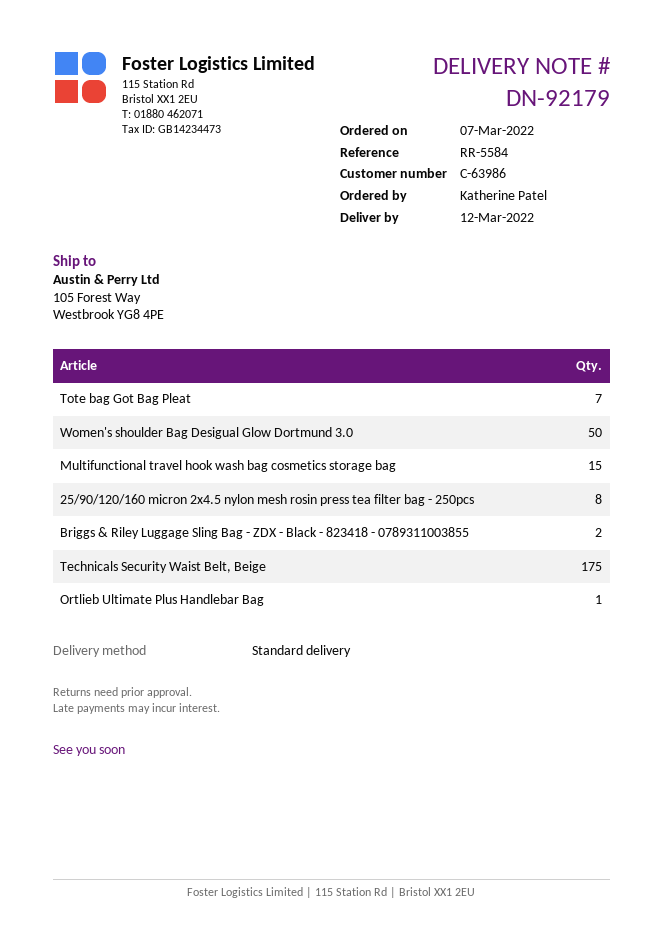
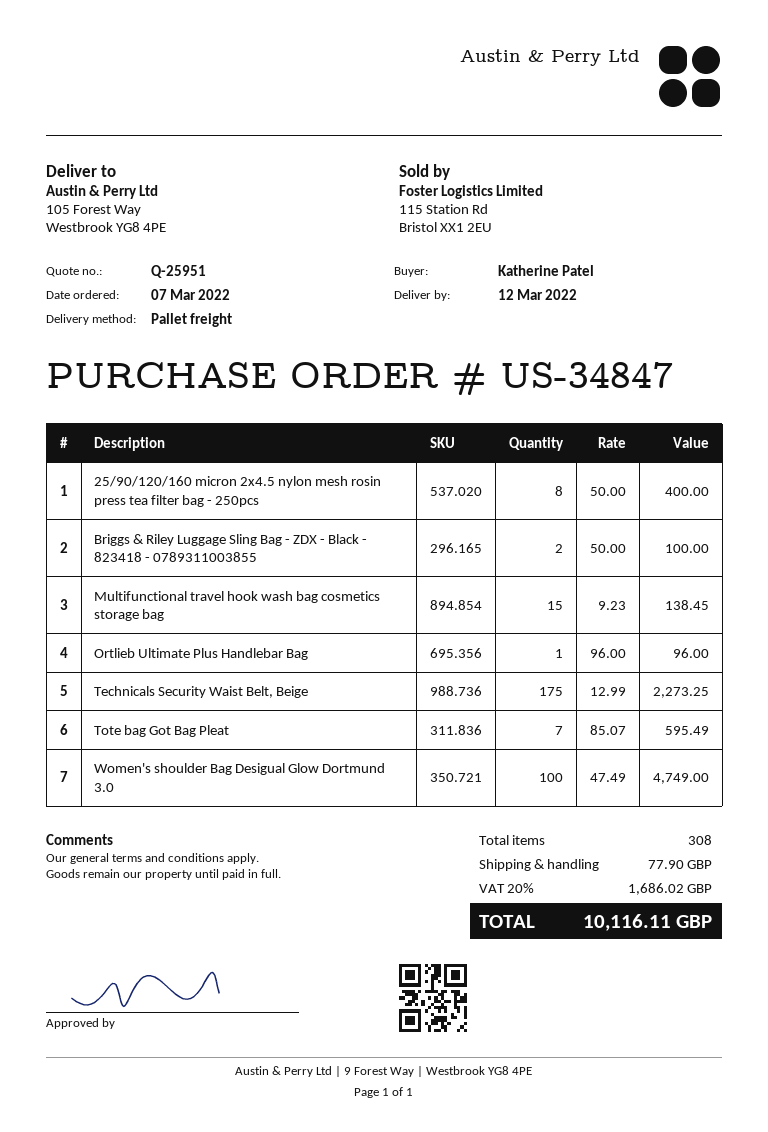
shipping method: standard -> pallet freight
Women's shoulder Bag Desigual Glow Dortmund 3.0: 50 -> 100

